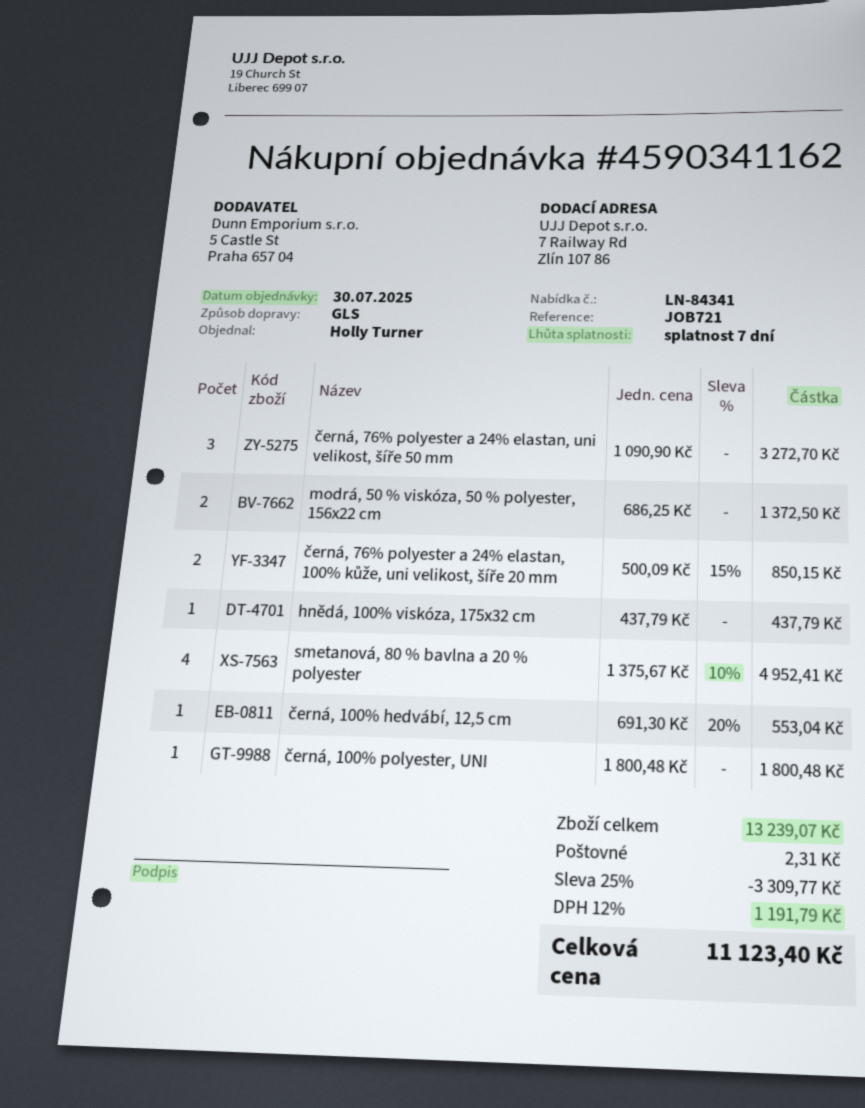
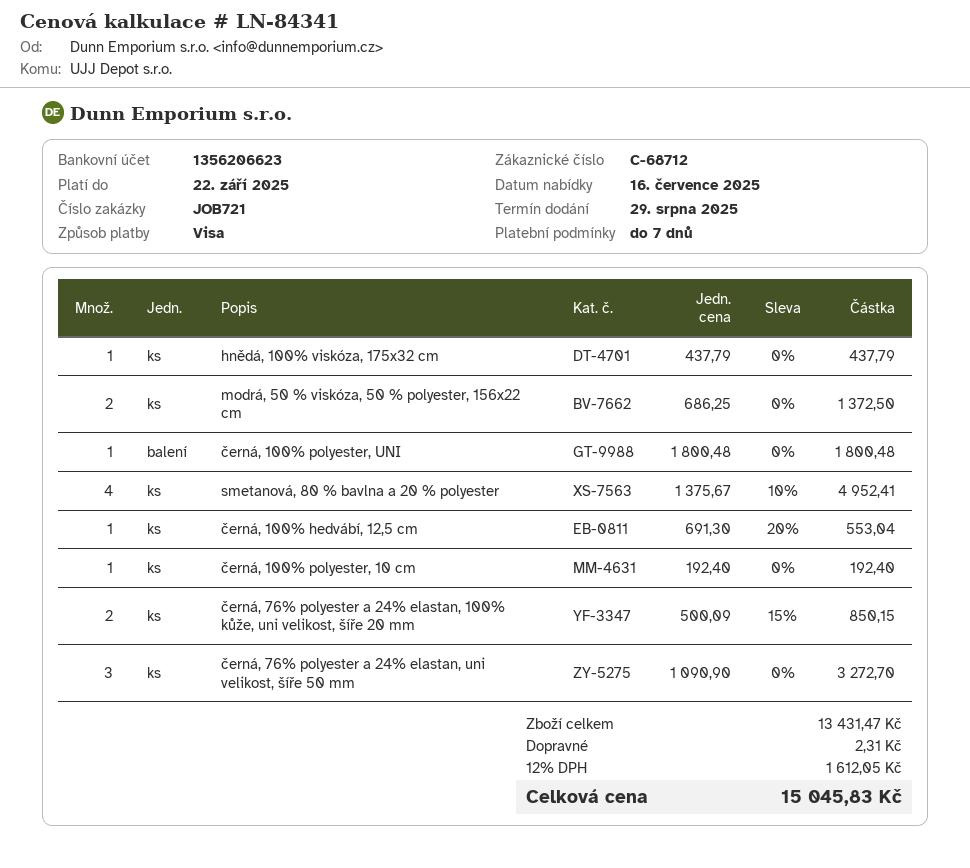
černá, 100% polyester, 10 cm: none -> 1 x 192.40 = 192.40
subtotal: 13239.07 -> 13431.47
discount: 25% = 3309.77 -> none
tax: 12% = 1191.79 -> 12% = 1612.05
total: 11123.40 -> 15045.83

